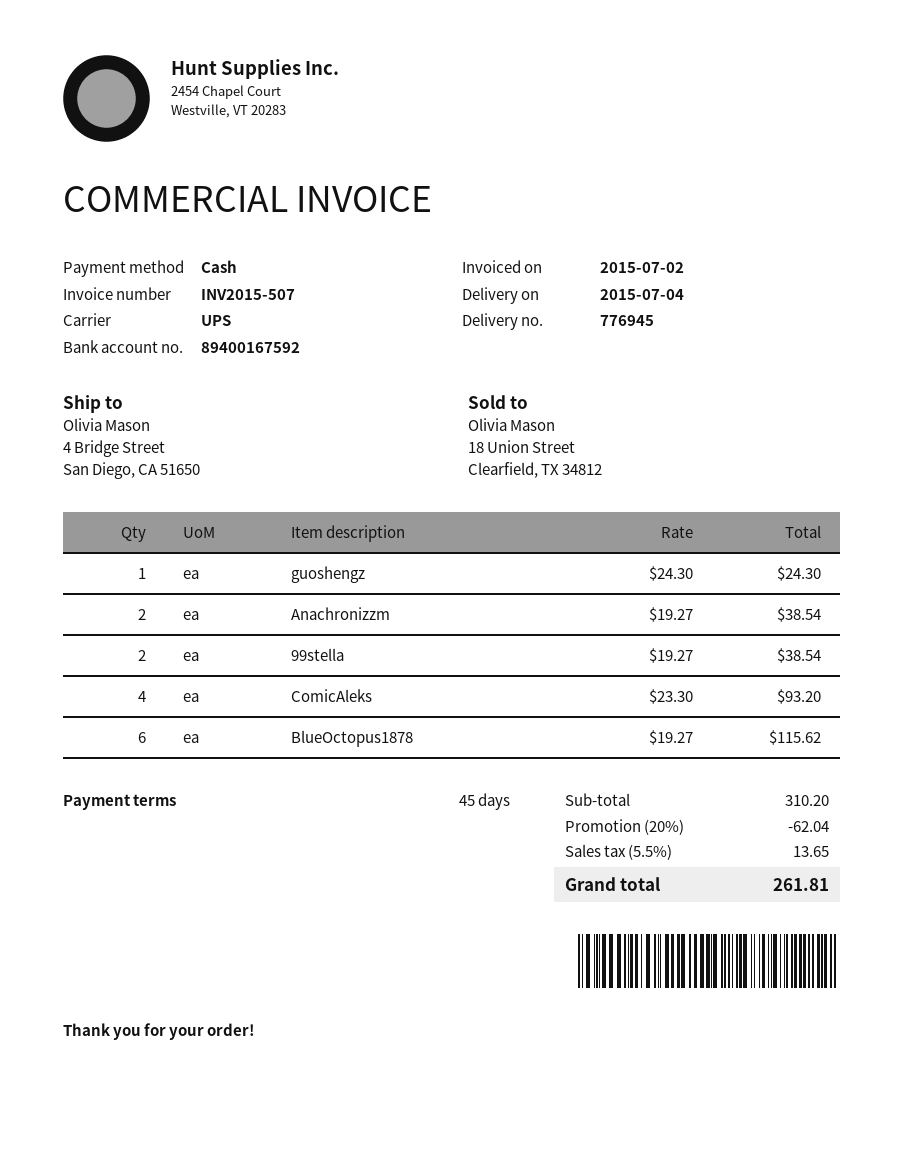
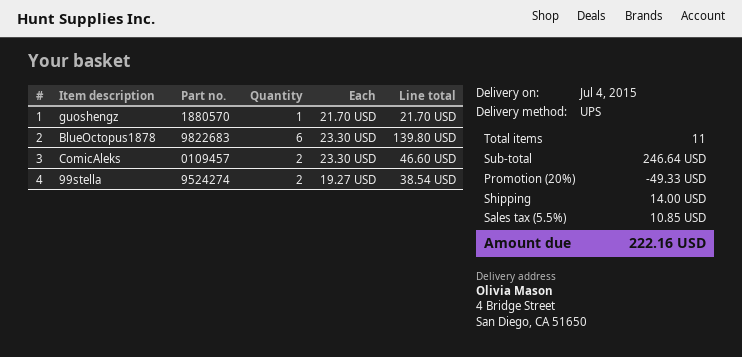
guoshengz: 1 x 24.30 = 24.30 -> 1 x 21.70 = 21.70
Anachronizzm: 2 x 19.27 = 38.54 -> none
ComicAleks: 4 x 23.30 = 93.20 -> 2 x 23.30 = 46.60
BlueOctopus1878: 6 x 19.27 = 115.62 -> 6 x 23.30 = 139.80
subtotal: 310.20 -> 246.64
discount: 20% = 62.04 -> 20% = 49.33
shipping: none -> 14.00
tax: 5.5% = 13.65 -> 5.5% = 10.85
total: 261.81 -> 222.16

